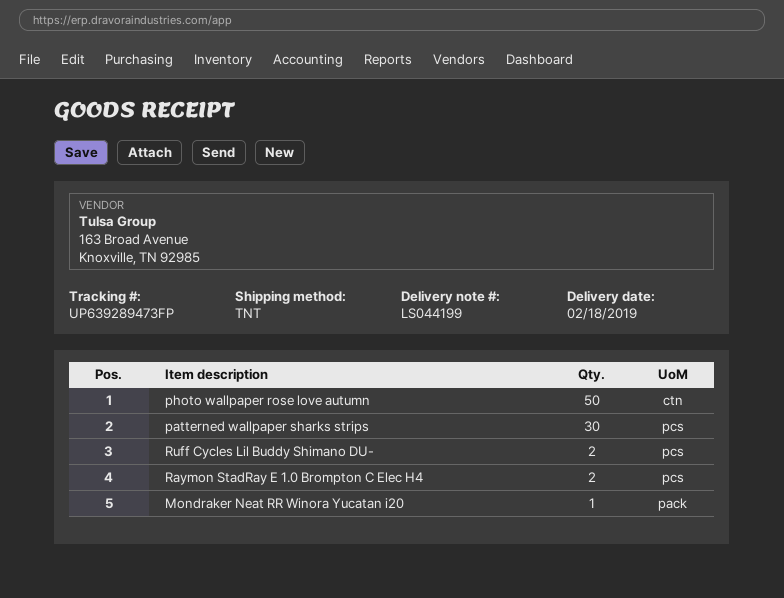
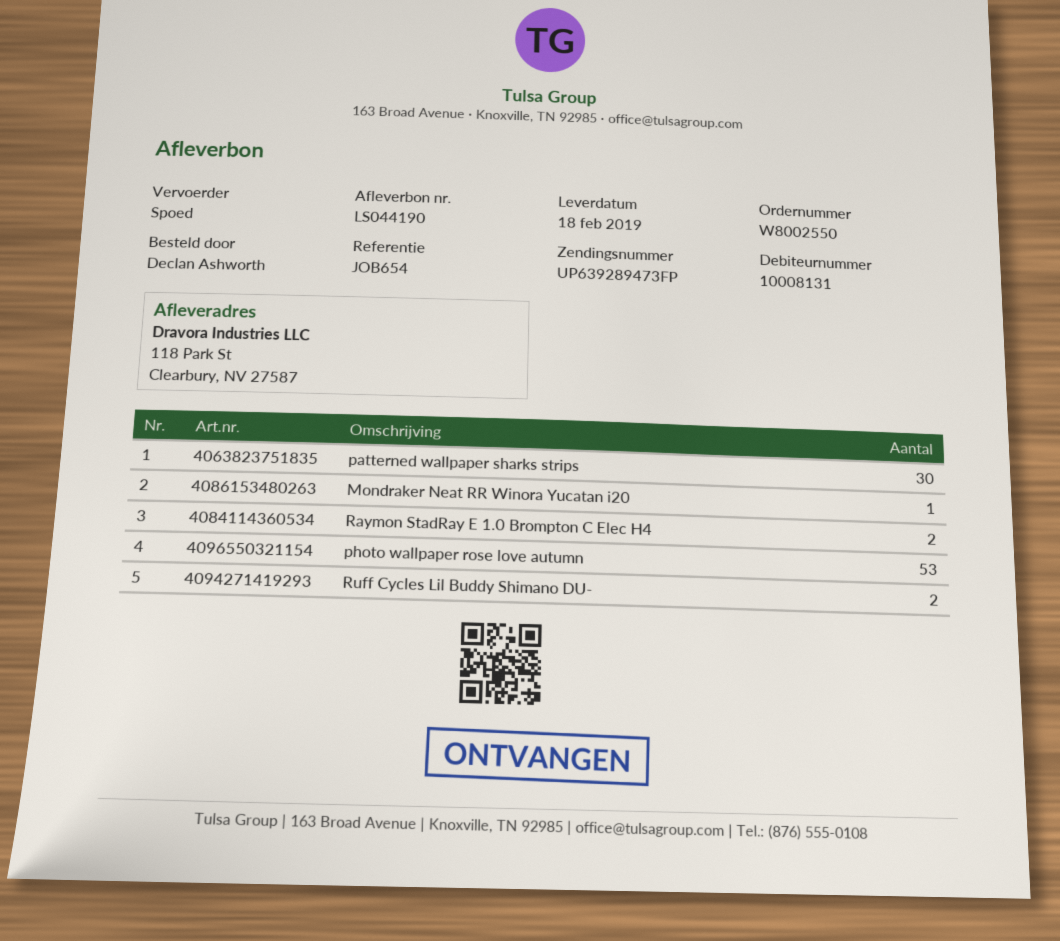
delivery note number: LS044199 -> LS044190
shipping method: TNT -> express
photo wallpaper rose love autumn: 50 -> 53

